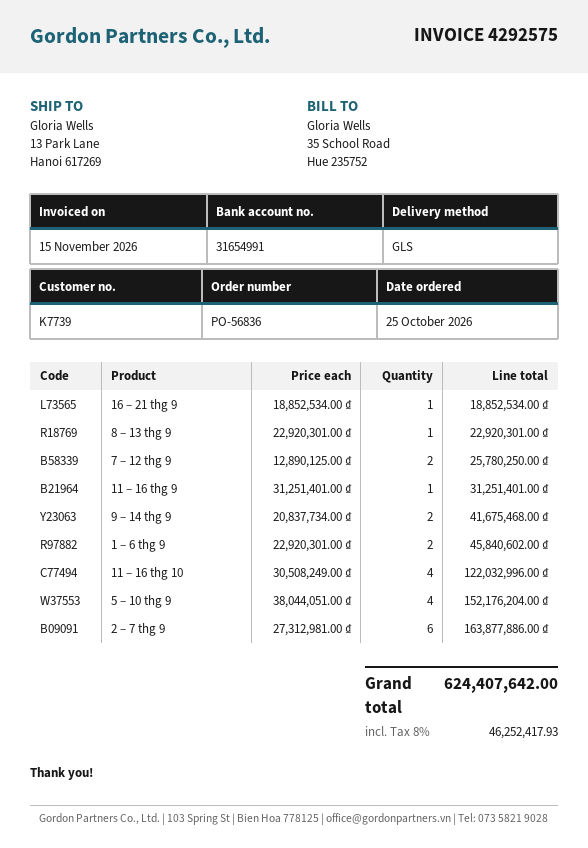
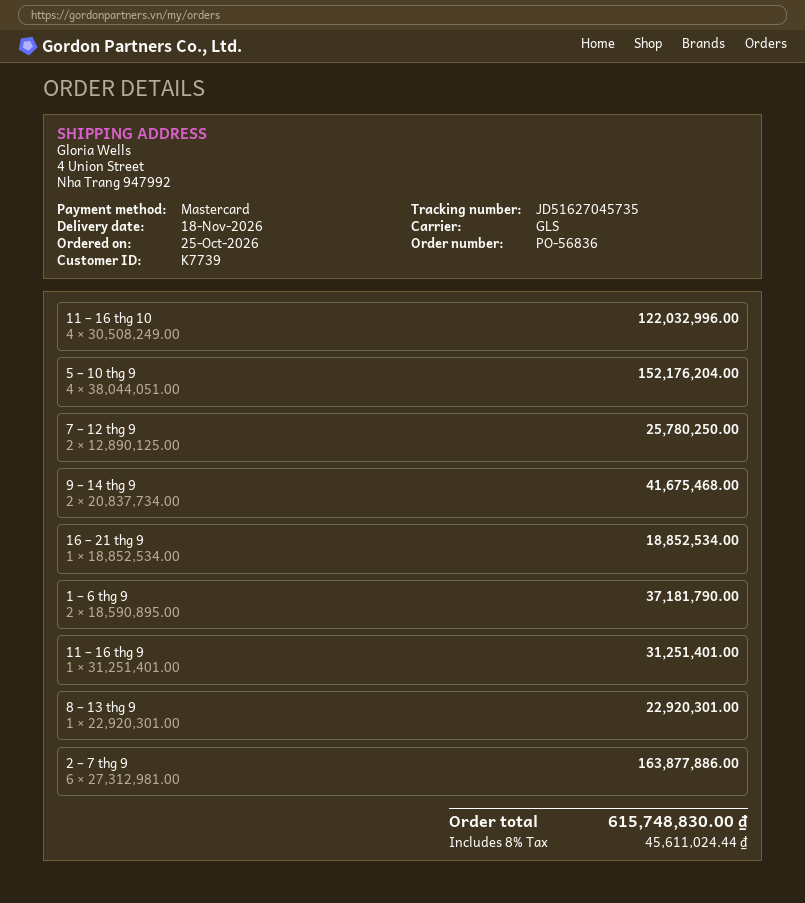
ship to: 13 Park Lane, Hanoi 617269 -> 4 Union Street, Nha Trang 947992
1 – 6 thg 9: 2 x 22920301.00 = 45840602.00 -> 2 x 18590895.00 = 37181790.00
tax: 8% = 46252417.93 -> 8% = 45611024.44
total: 624407642.00 -> 615748830.00

